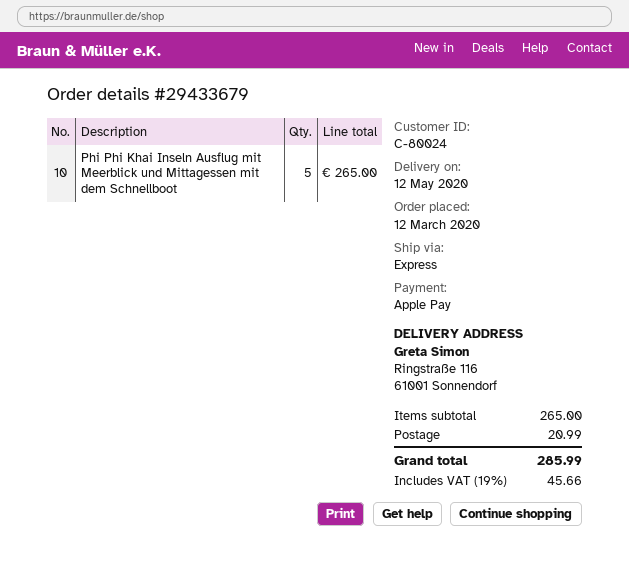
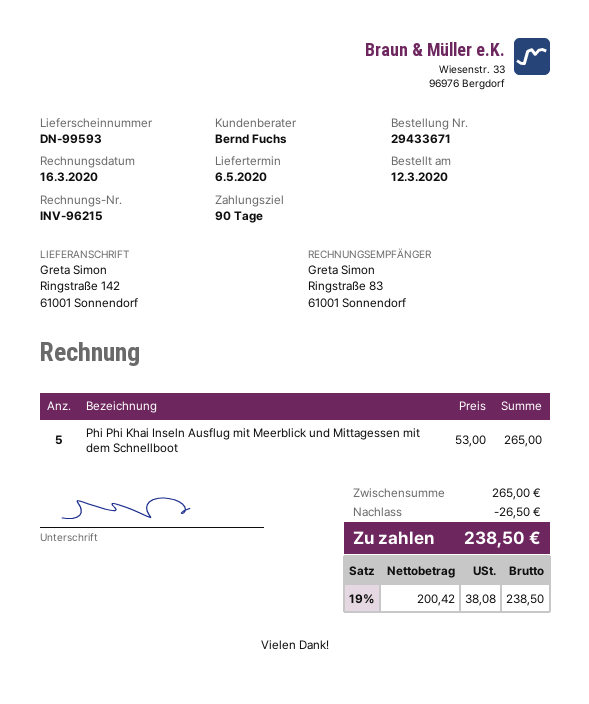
order number: 29433679 -> 29433671
delivery date: 2020-05-12 -> 2020-05-06
ship to: Ringstraße 116, 61001 Sonnendorf -> Ringstraße 142, 61001 Sonnendorf
discount: none -> 26.50
shipping: 20.99 -> none
tax: 19% = 45.66 -> 19% = 38.08
total: 285.99 -> 238.50

